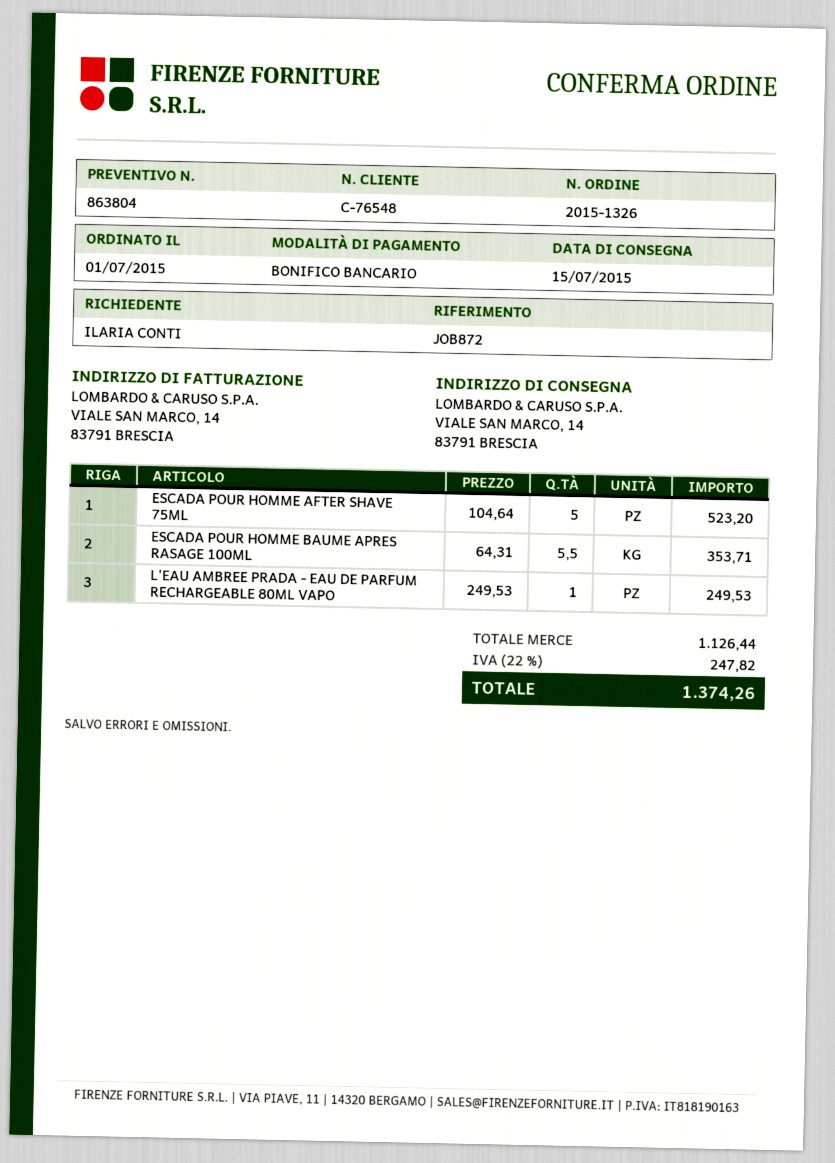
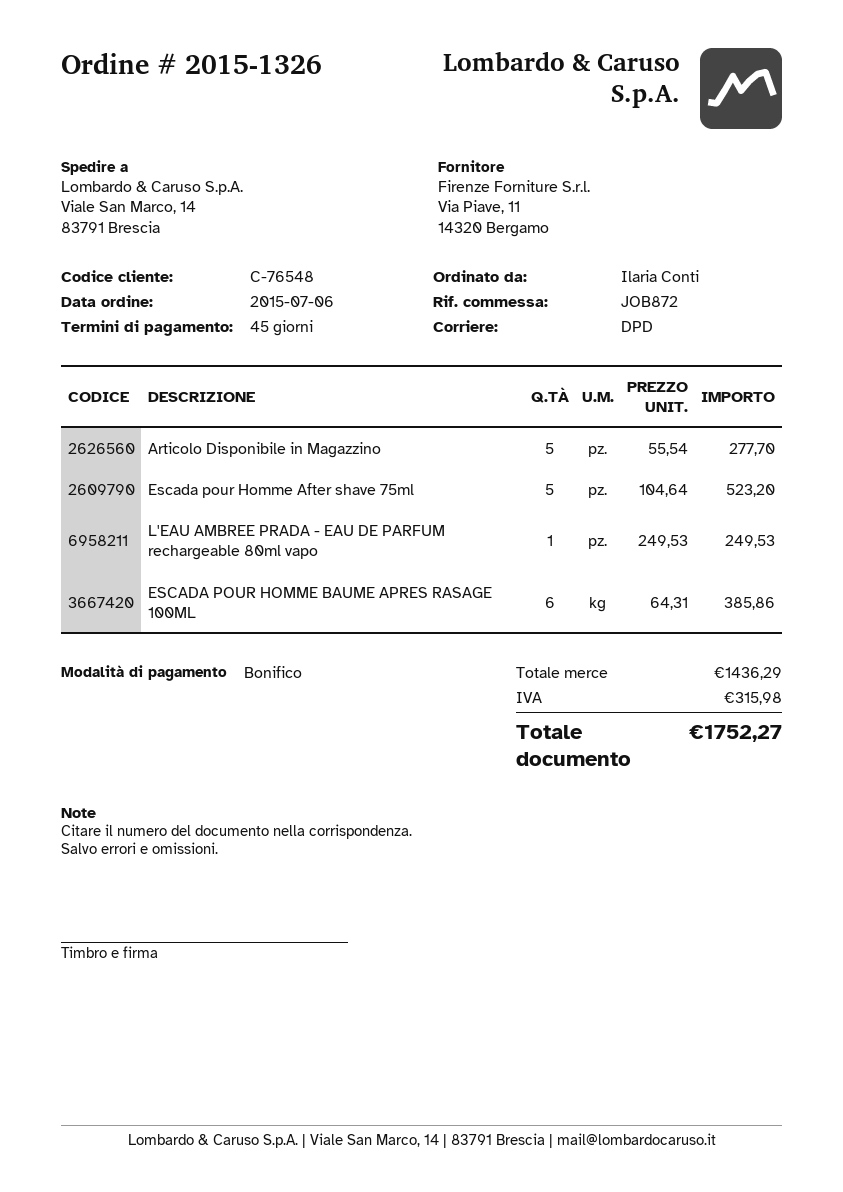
order date: 2015-07-01 -> 2015-07-06
ESCADA POUR HOMME BAUME APRES RASAGE 100ML: 5.5 x 64.31 = 353.71 -> 6 x 64.31 = 385.86
Articolo Disponibile in Magazzino: none -> 5 x 55.54 = 277.70
subtotal: 1126.44 -> 1436.29
tax: 247.82 -> 315.98
total: 1374.26 -> 1752.27

